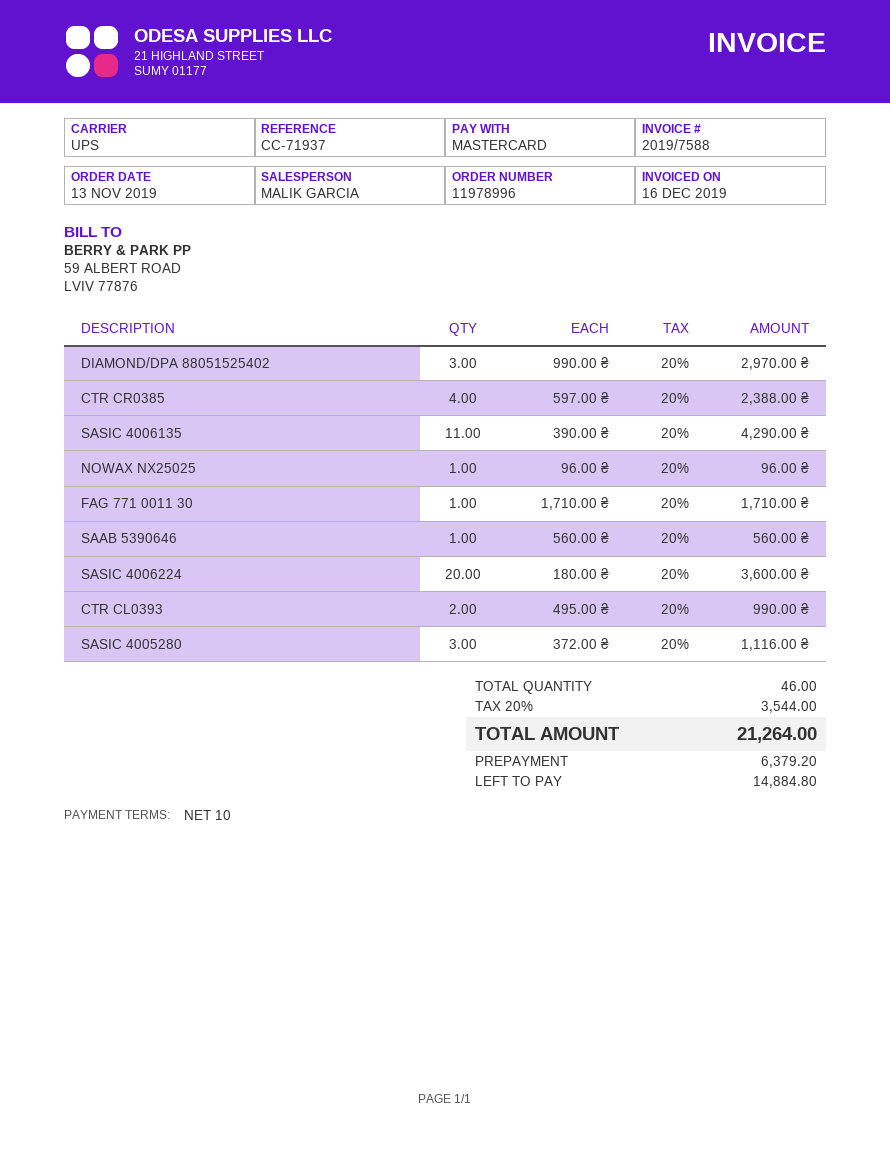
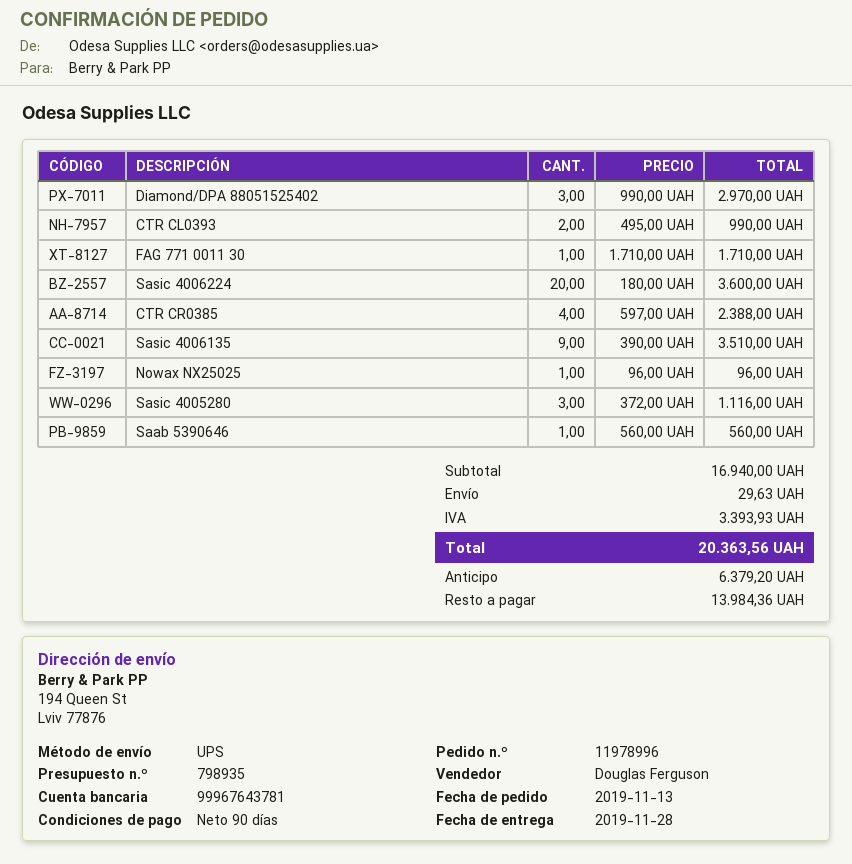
payment terms: 10 days -> 90 days
sales rep: MALIK GARCIA -> Douglas Ferguson
SASIC 4006135: 11 x 390.00 = 4290.00 -> 9 x 390.00 = 3510.00
shipping: none -> 29.63
tax: 3544.00 -> 3393.93
total: 21264.00 -> 20363.56
balance: 14884.80 -> 13984.36

